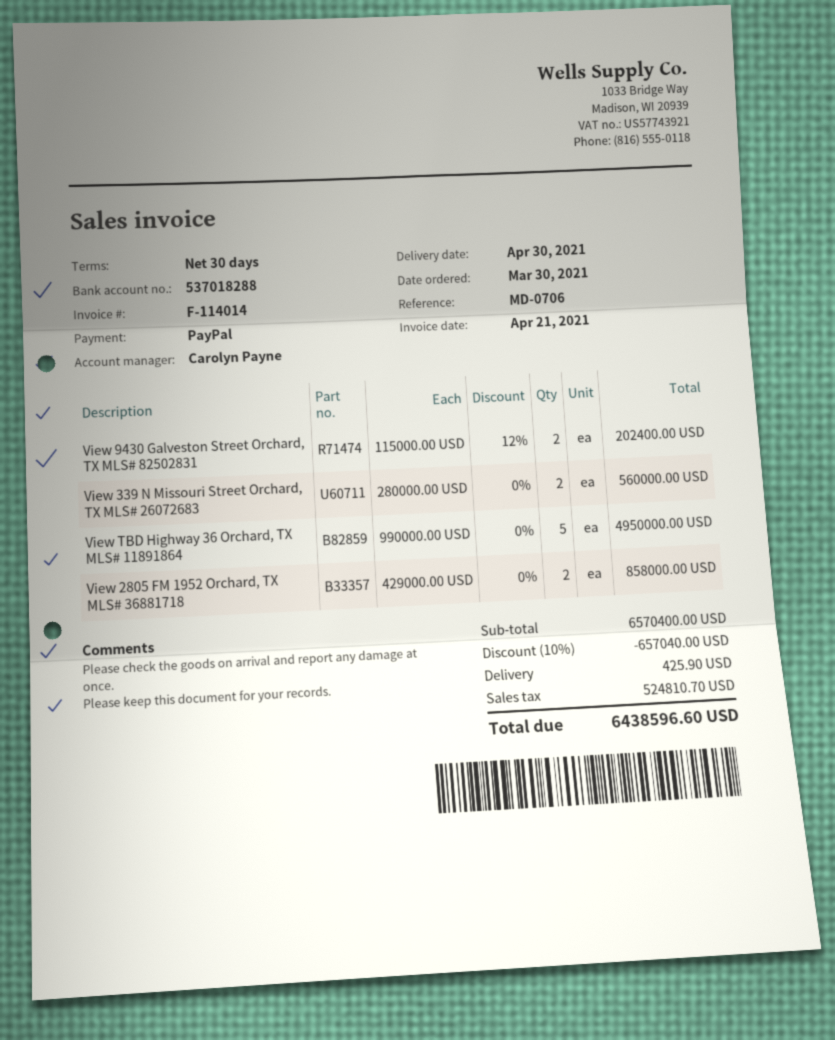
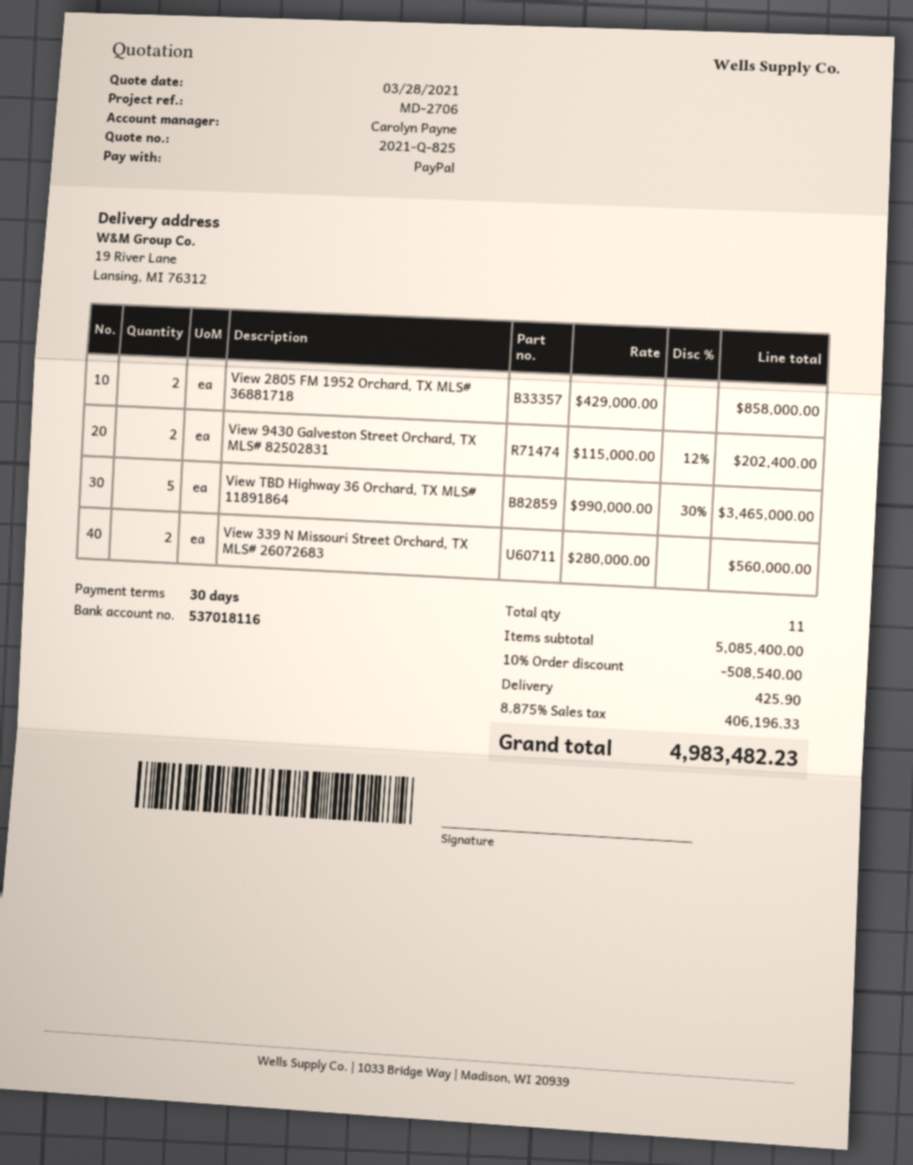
reference: MD-0706 -> MD-2706
bank account: 537018288 -> 537018116
View TBD Highway 36 Orchard, TX MLS# 11891864: 5 x 990000.00 = 4950000.00 -> 5 x 990000.00 - 30% = 3465000.00
subtotal: 6570400.00 -> 5085400.00
discount: 10% = 657040.00 -> 10% = 508540.00
tax: 524810.70 -> 406196.33
total: 6438596.60 -> 4983482.23

